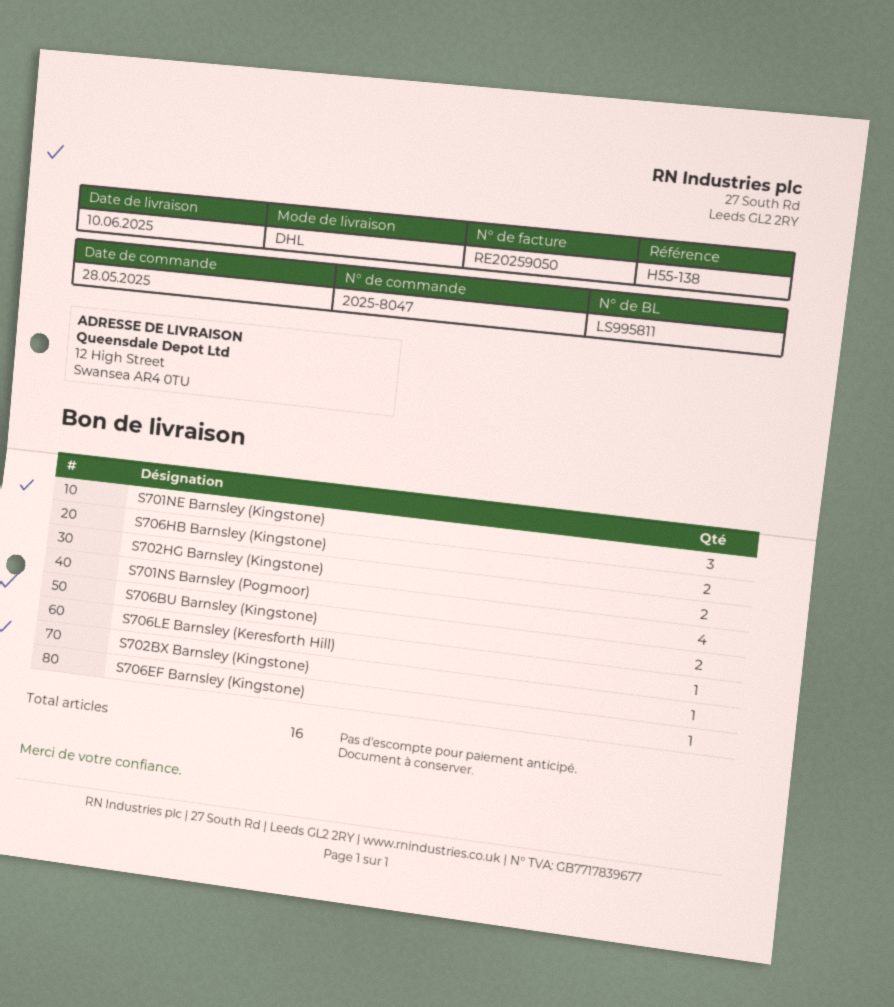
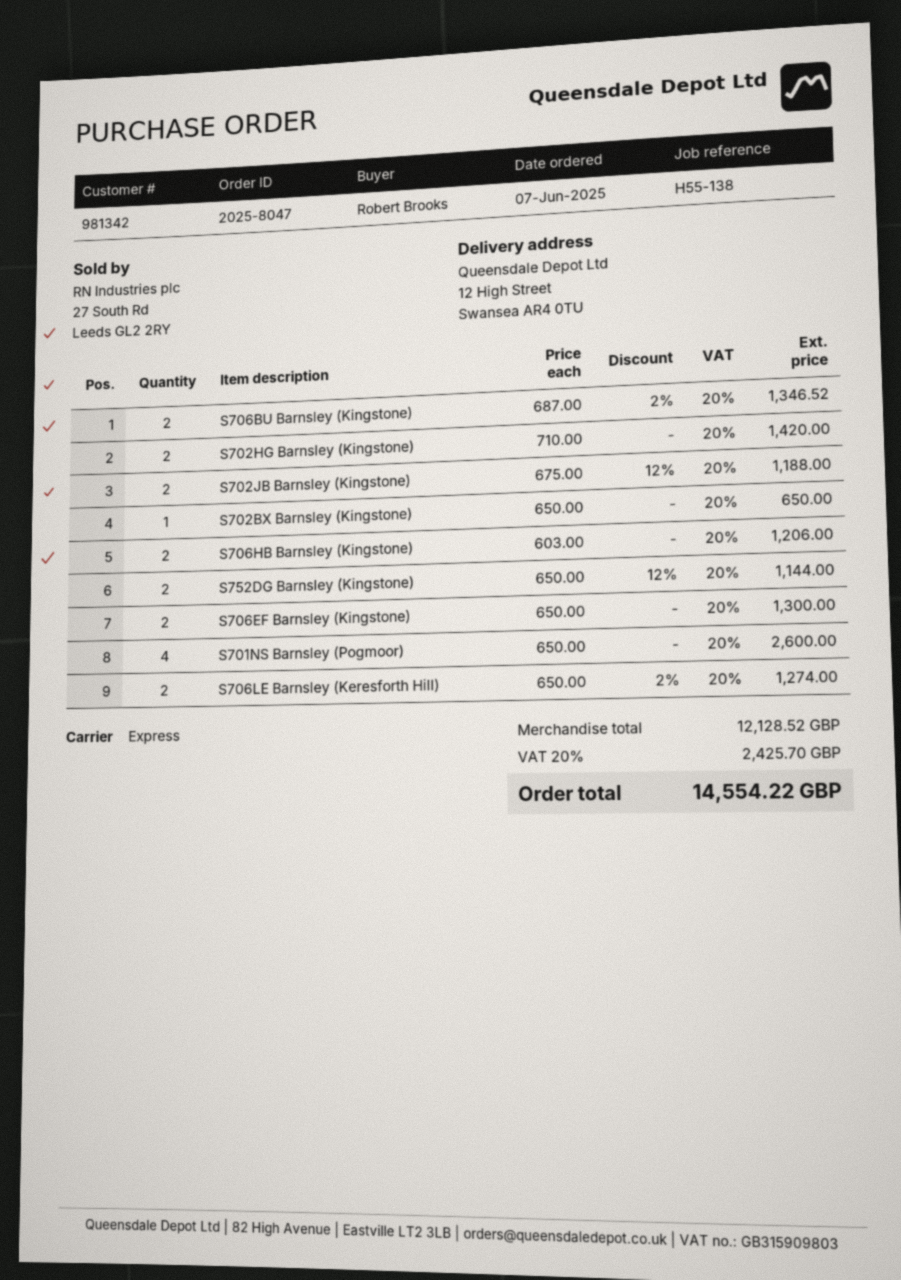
order date: 2025-05-28 -> 2025-06-07
shipping method: DHL -> express
S701NE Barnsley (Kingstone): 3 -> none
S706LE Barnsley (Keresforth Hill): 1 -> 2
S706EF Barnsley (Kingstone): 1 -> 2
S702JB Barnsley (Kingstone): none -> 2
S752DG Barnsley (Kingstone): none -> 2

